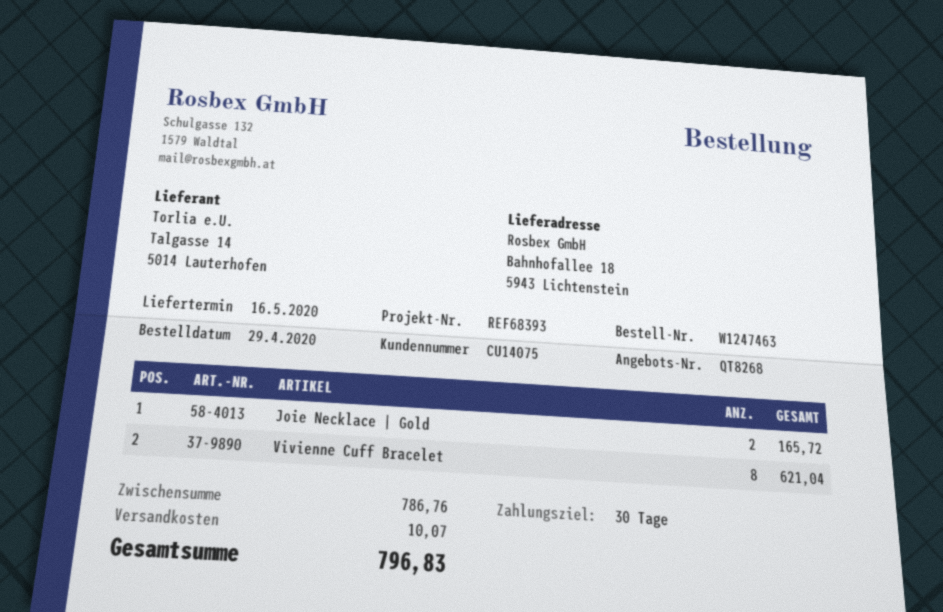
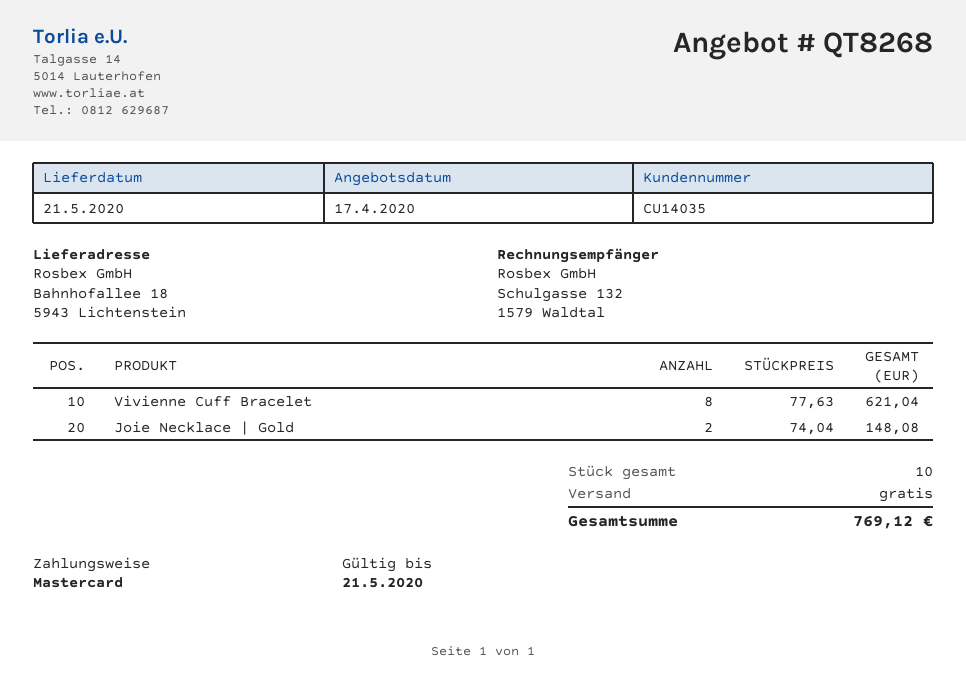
delivery date: 2020-05-16 -> 2020-05-21
customer number: CU14075 -> CU14035
Joie Necklace | Gold: 2 for 165.72 -> 2 for 148.08
shipping: 10.07 -> 0.00
total: 796.83 -> 769.12

